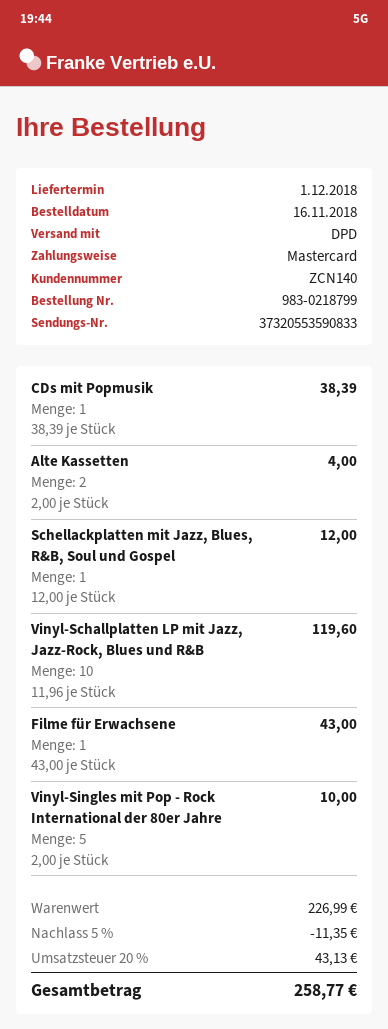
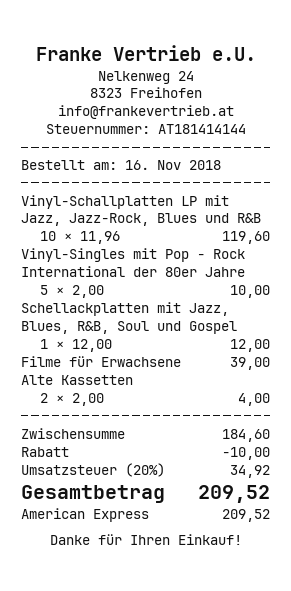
payment method: Mastercard -> American Express
CDs mit Popmusik: 1 x 38.39 = 38.39 -> none
Filme für Erwachsene: 1 x 43.00 = 43.00 -> 1 x 39.00 = 39.00
subtotal: 226.99 -> 184.60
discount: 11.35 -> 10.00
tax: 20% = 43.13 -> 20% = 34.92
total: 258.77 -> 209.52

